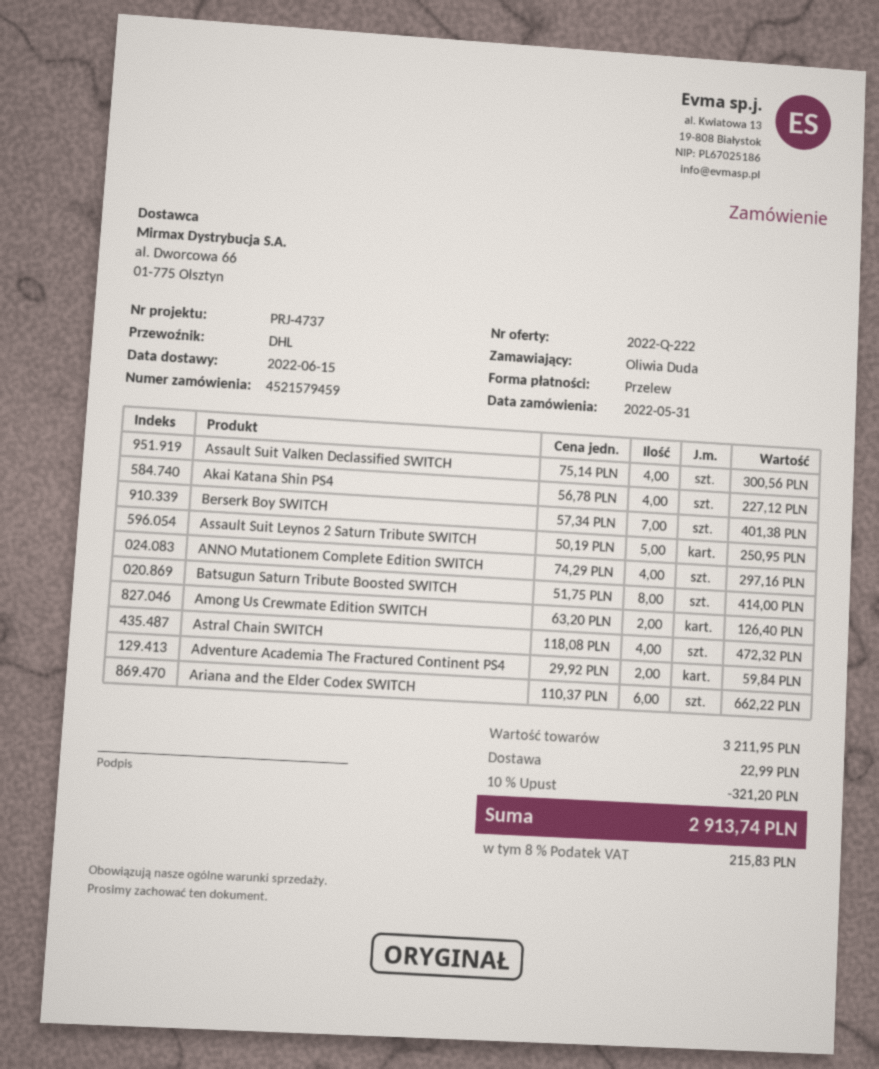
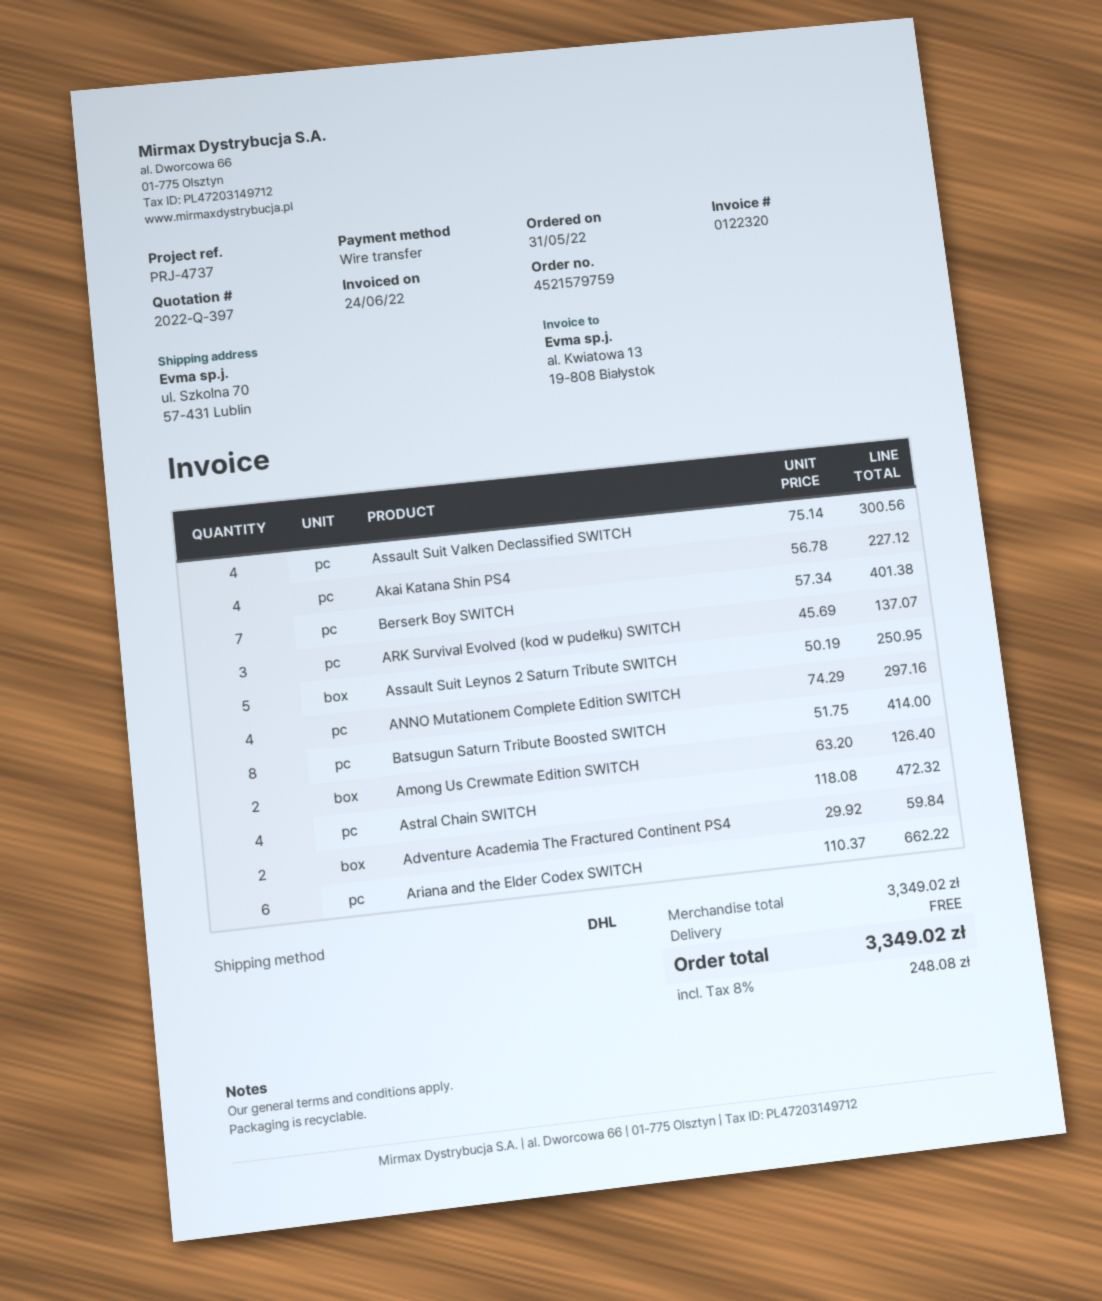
quote number: 2022-Q-222 -> 2022-Q-397
order number: 4521579459 -> 4521579759
ARK Survival Evolved (kod w pudełku) SWITCH: none -> 3 x 45.69 = 137.07
subtotal: 3211.95 -> 3349.02
discount: 10% = 321.20 -> none
shipping: 22.99 -> 0.00
tax: 8% = 215.83 -> 8% = 248.08
total: 2913.74 -> 3349.02

